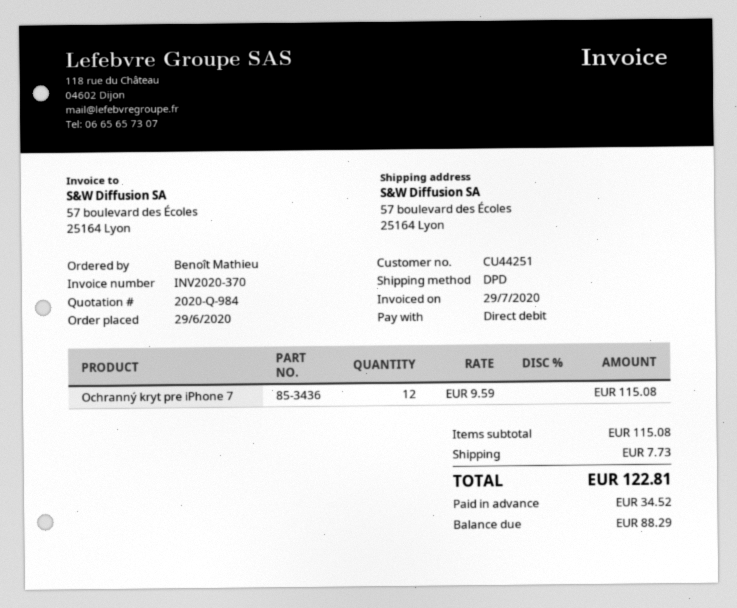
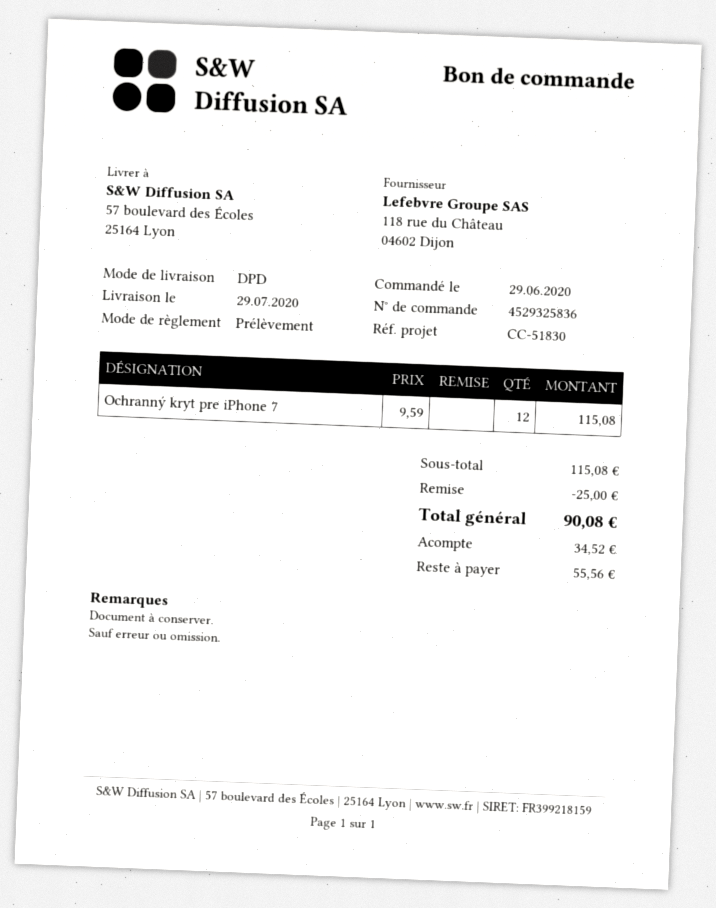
discount: none -> 25.00
shipping: 7.73 -> none
total: 122.81 -> 90.08
balance: 88.29 -> 55.56

